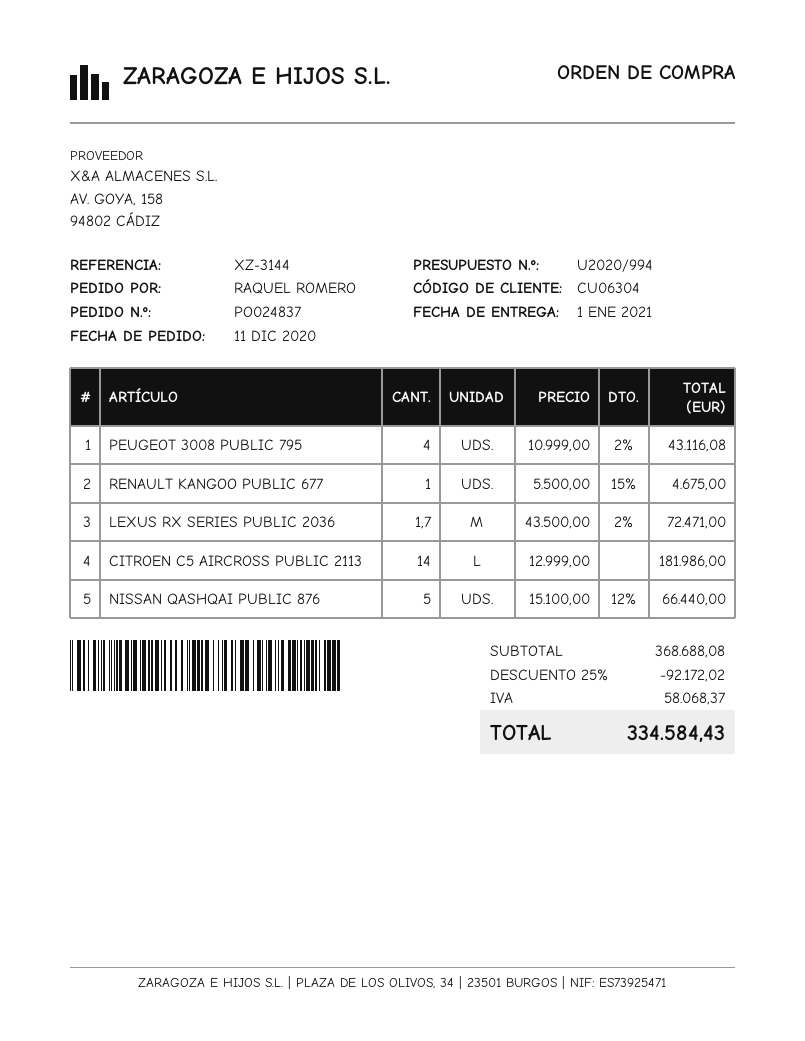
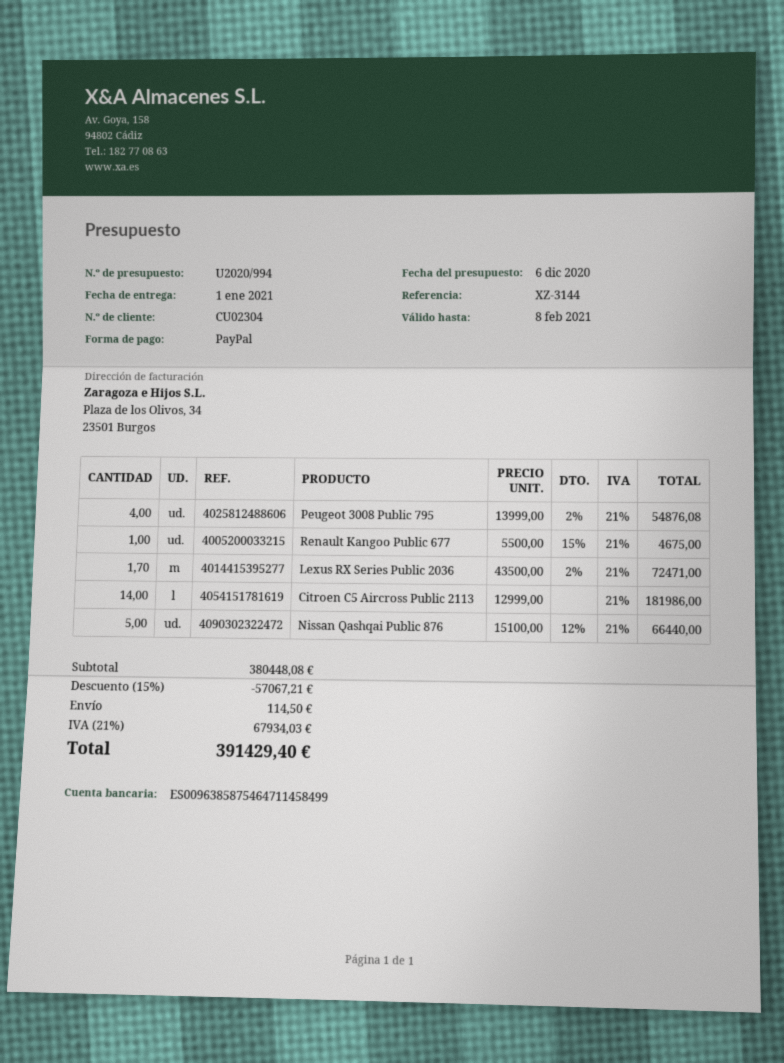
customer number: CU06304 -> CU02304
PEUGEOT 3008 PUBLIC 795: 4 x 10999.00 - 2% = 43116.08 -> 4 x 13999.00 - 2% = 54876.08
subtotal: 368688.08 -> 380448.08
discount: 25% = 92172.02 -> 15% = 57067.21
shipping: none -> 114.50
tax: 58068.37 -> 67934.03
total: 334584.43 -> 391429.40

